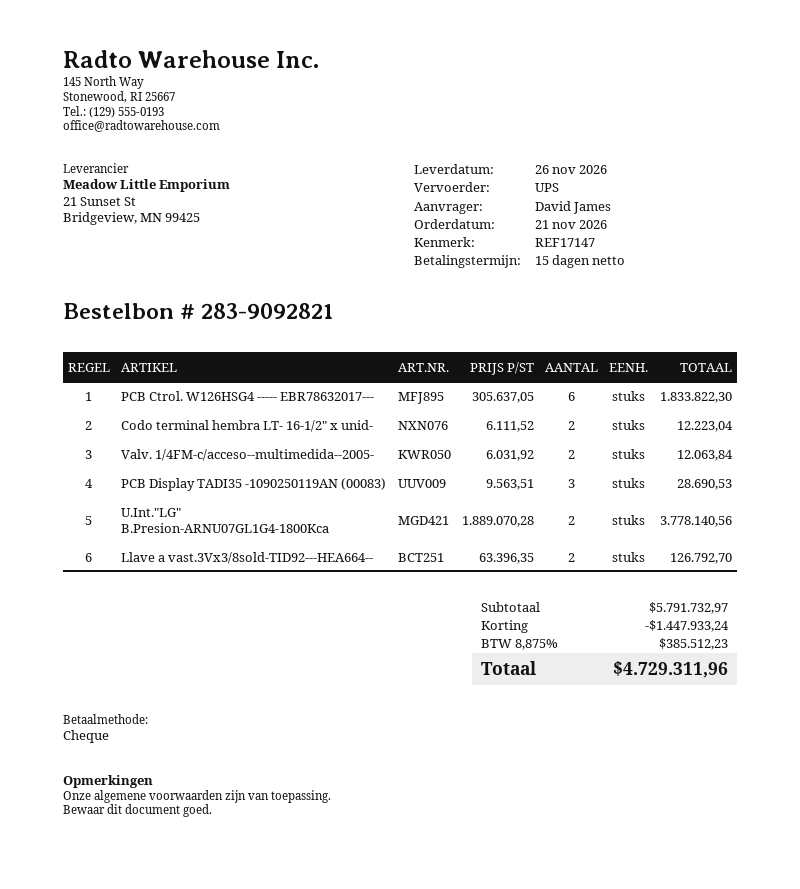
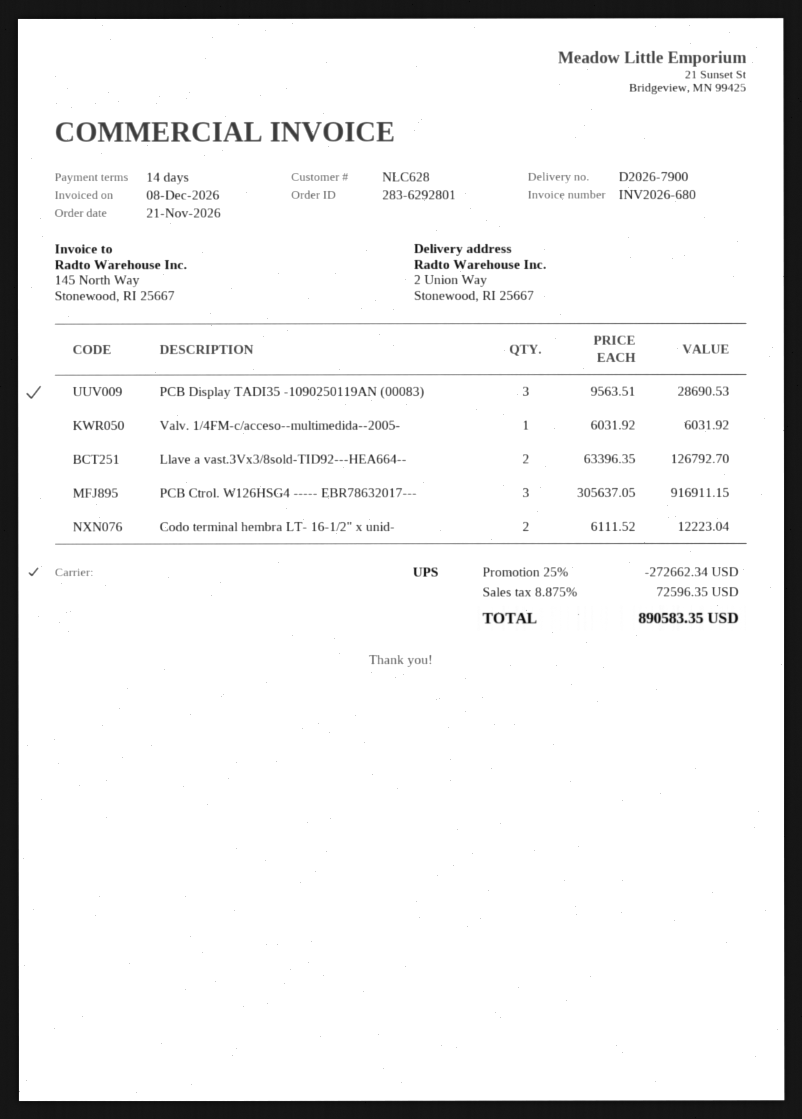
order number: 283-9092821 -> 283-6292801
payment terms: 15 days -> 14 days
PCB Ctrol. W126HSG4 ----- EBR78632017---: 6 x 305637.05 = 1833822.30 -> 3 x 305637.05 = 916911.15
Valv. 1/4FM-c/acceso--multimedida--2005-: 2 x 6031.92 = 12063.84 -> 1 x 6031.92 = 6031.92
U.Int."LG" B.Presion-ARNU07GL1G4-1800Kca: 2 x 1889070.28 = 3778140.56 -> none
discount: 1447933.24 -> 272662.34
tax: 8.875% = 385512.23 -> 8.875% = 72596.35
total: 4729311.96 -> 890583.35

